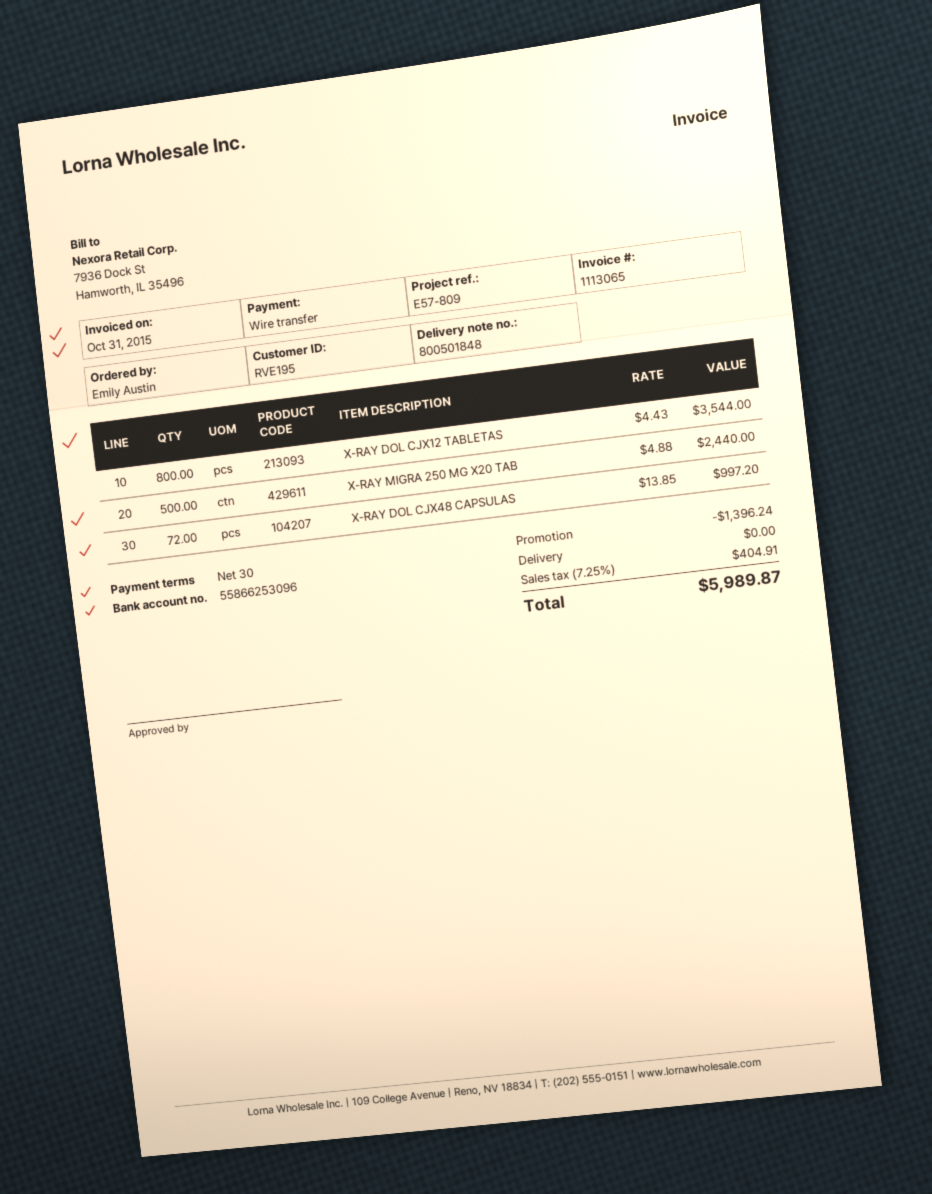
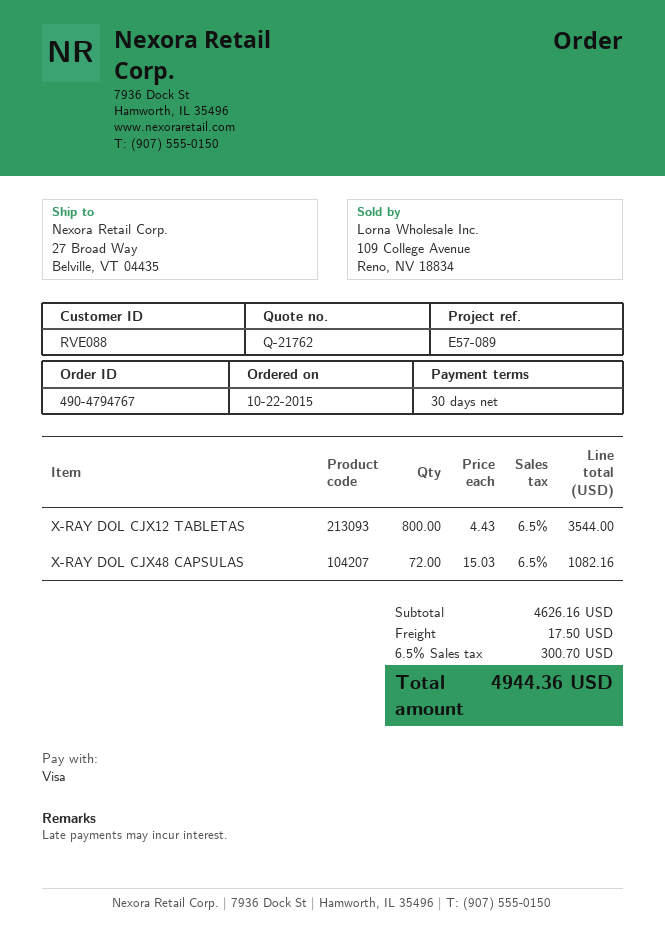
customer number: RVE195 -> RVE088
reference: E57-809 -> E57-089
payment method: bank transfer -> Visa
X-RAY MIGRA 250 MG X20 TAB: 500 x 4.88 = 2440.00 -> none
X-RAY DOL CJX48 CAPSULAS: 72 x 13.85 = 997.20 -> 72 x 15.03 = 1082.16
discount: 1396.24 -> none
shipping: 0.00 -> 17.50
tax: 7.25% = 404.91 -> 6.5% = 300.70
total: 5989.87 -> 4944.36

